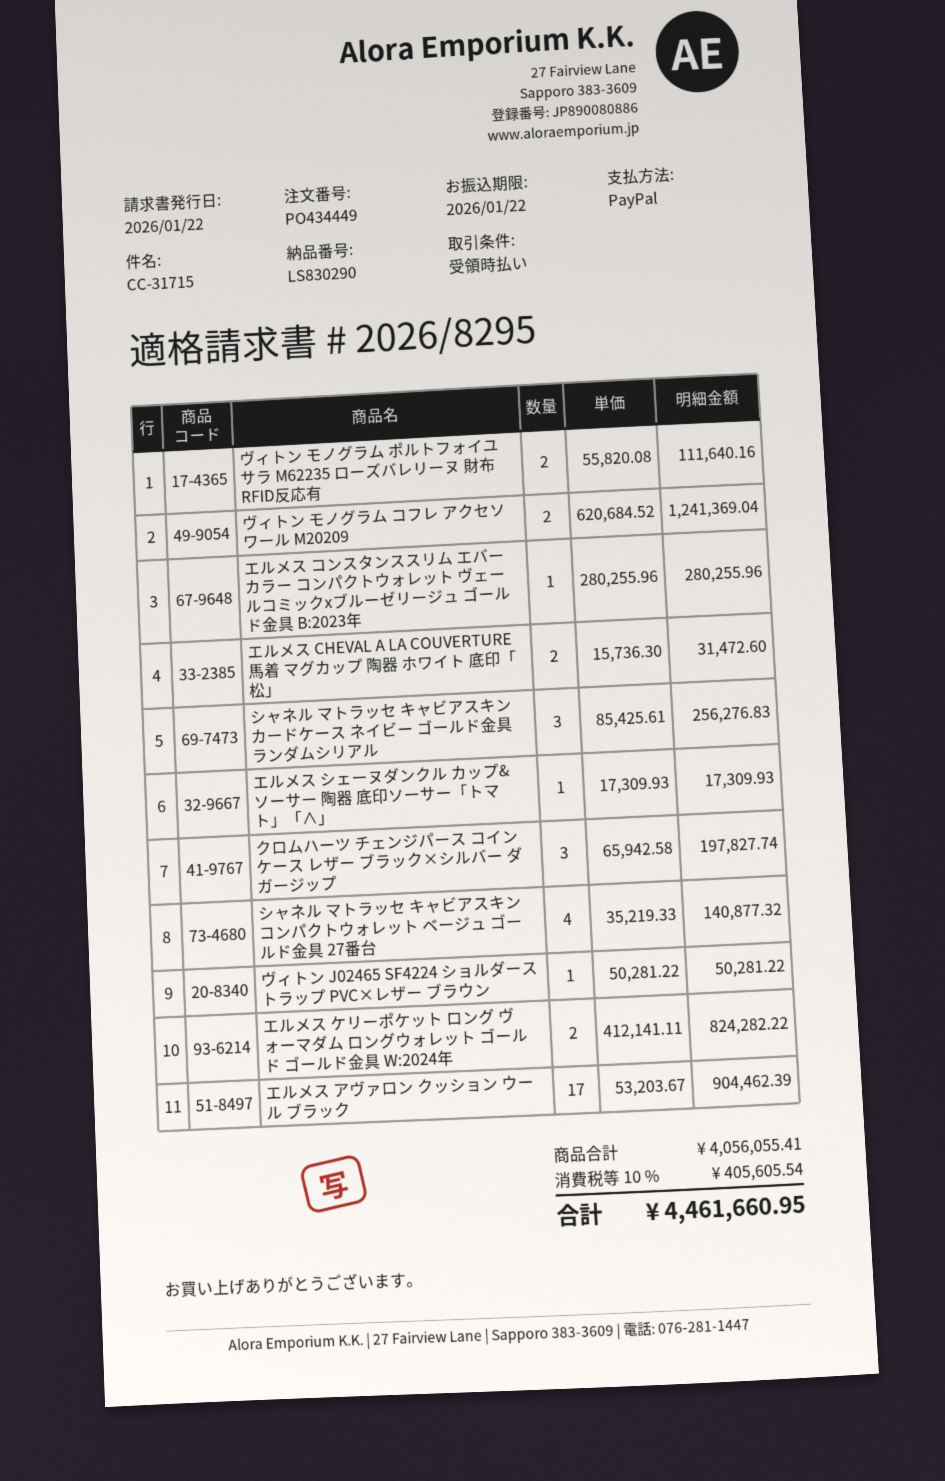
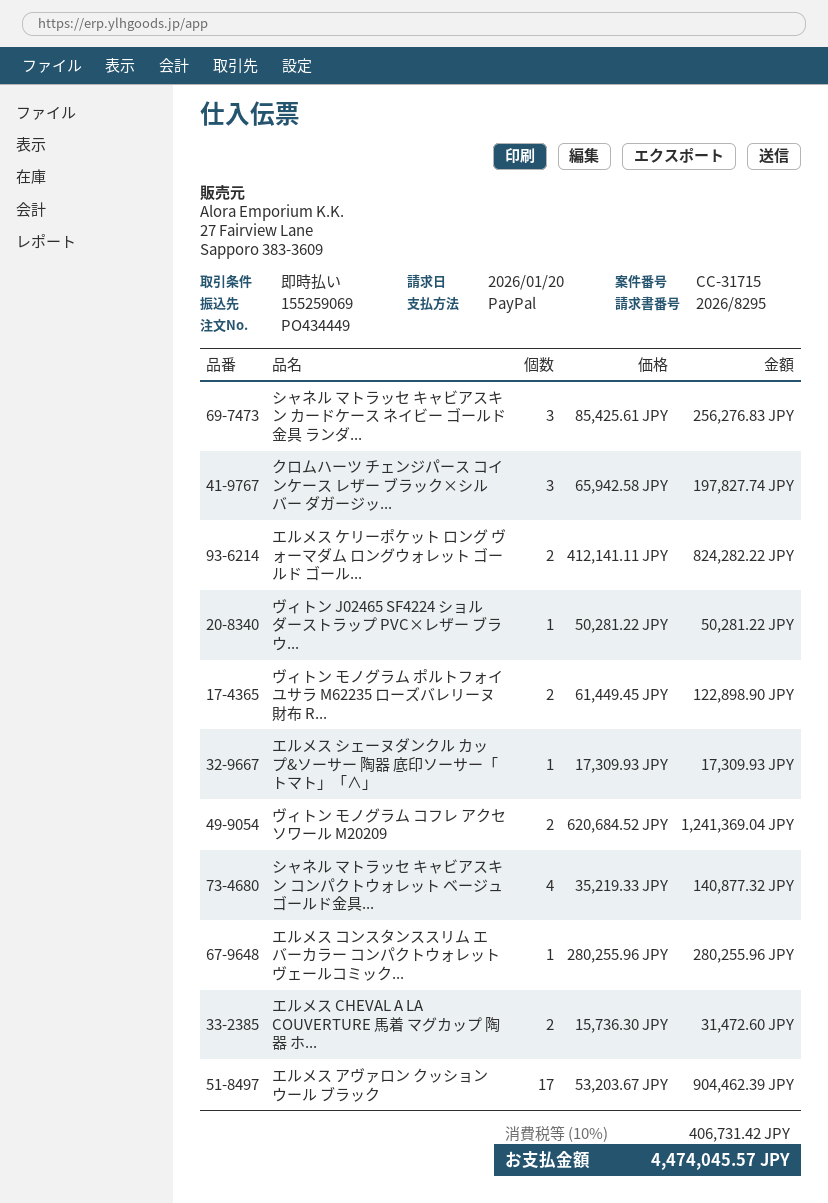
invoice date: 2026-01-22 -> 2026-01-20
ヴィトン モノグラム ポルトフォイユサラ M62235 ローズバレリーヌ 財布 RFID反応有: 2 x 55820.08 = 111640.16 -> 2 x 61449.45 = 122898.90
tax: 10% = 405605.54 -> 10% = 406731.42
total: 4461660.95 -> 4474045.57

